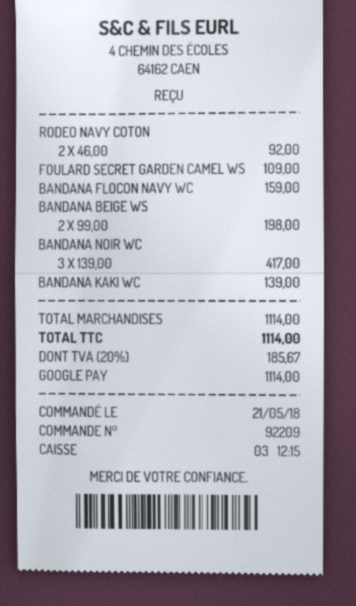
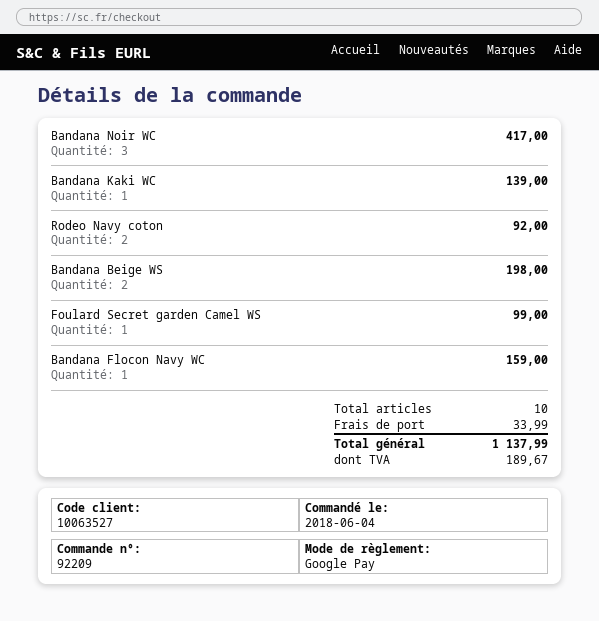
order date: 2018-05-21 -> 2018-06-04
FOULARD SECRET GARDEN CAMEL WS: 1 for 109.00 -> 1 for 99.00
shipping: none -> 33.99
tax: 185.67 -> 189.67
total: 1114.00 -> 1137.99

